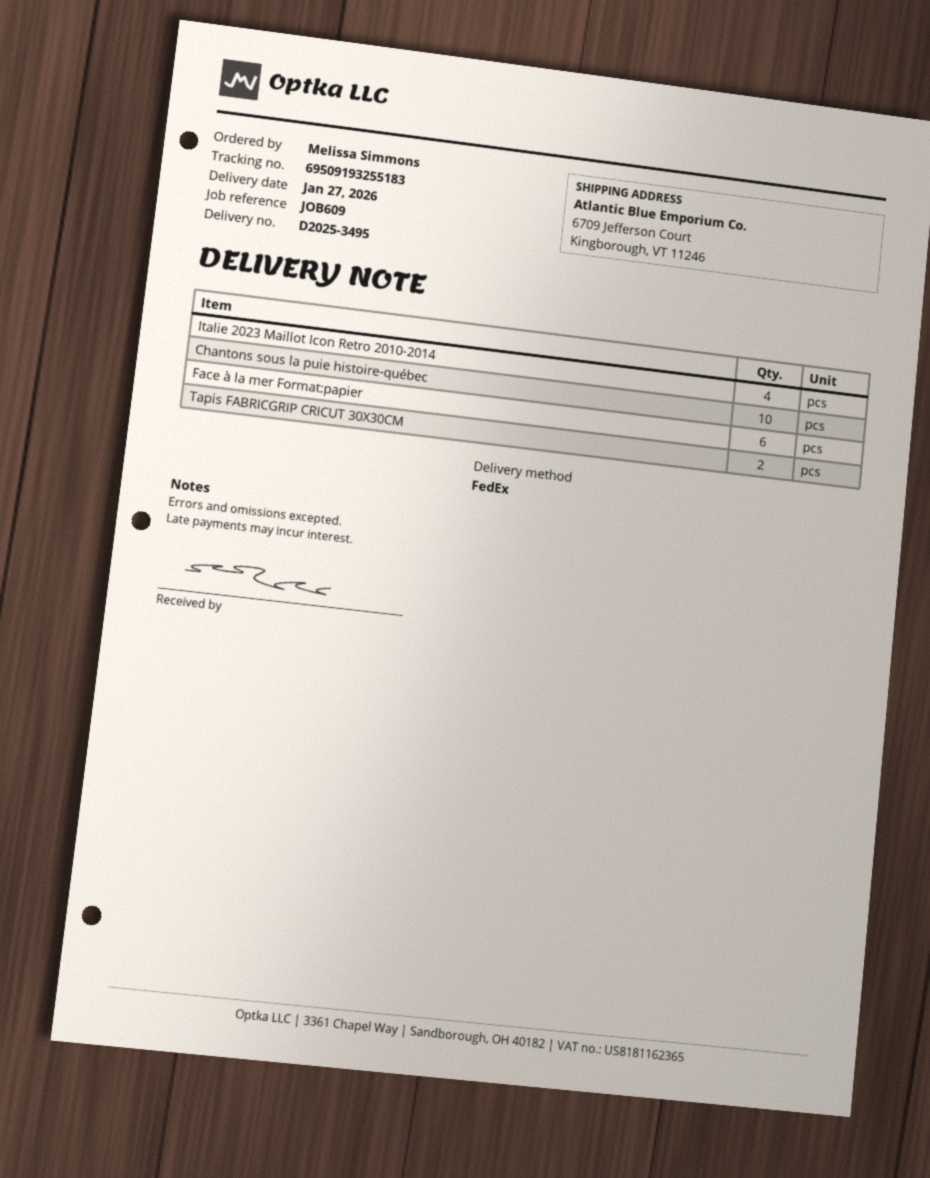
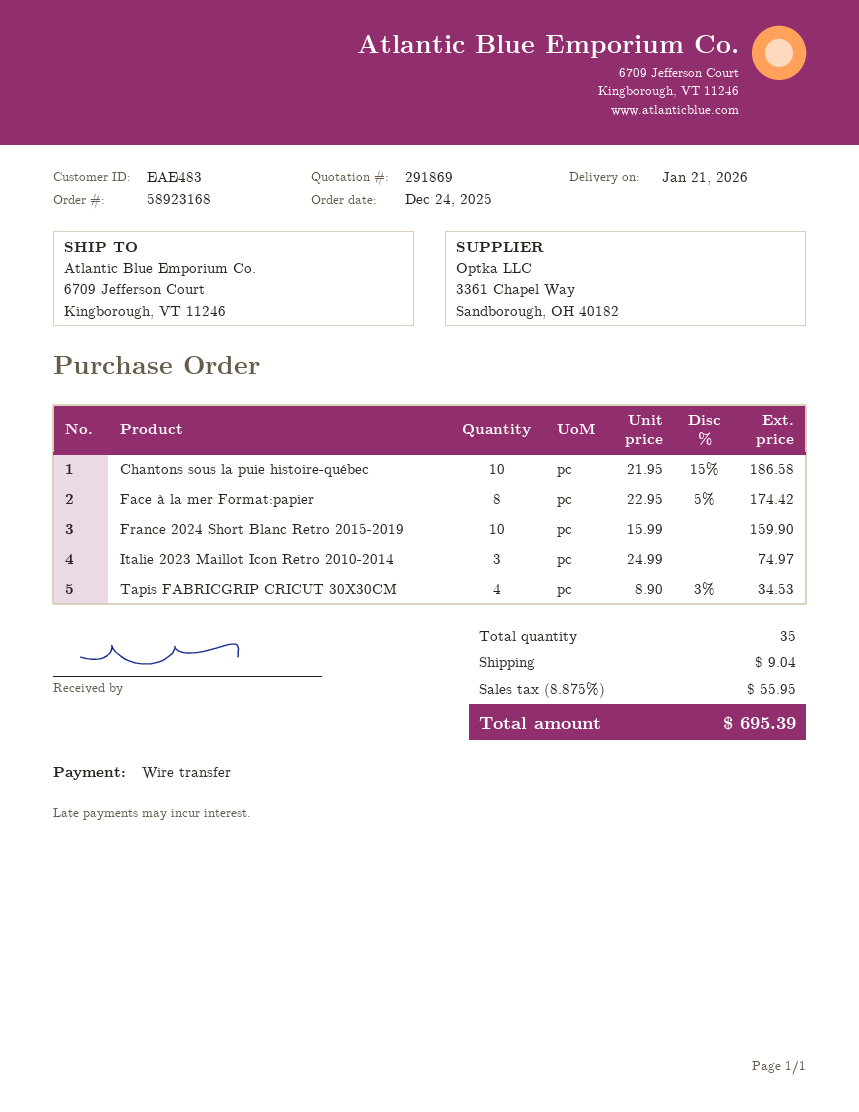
delivery date: 2026-01-27 -> 2026-01-21
Italie 2023 Maillot Icon Retro 2010-2014: 4 -> 3
Face à la mer Format:papier: 6 -> 8
Tapis FABRICGRIP CRICUT 30X30CM: 2 -> 4
France 2024 Short Blanc Retro 2015-2019: none -> 10

